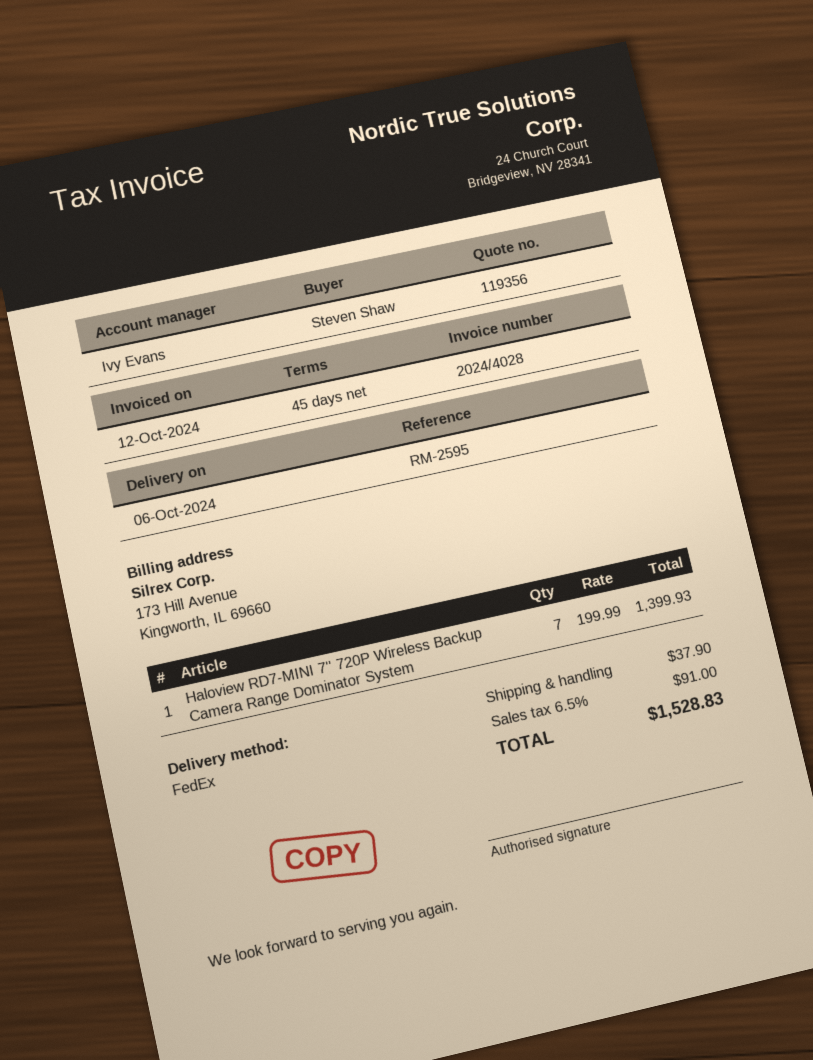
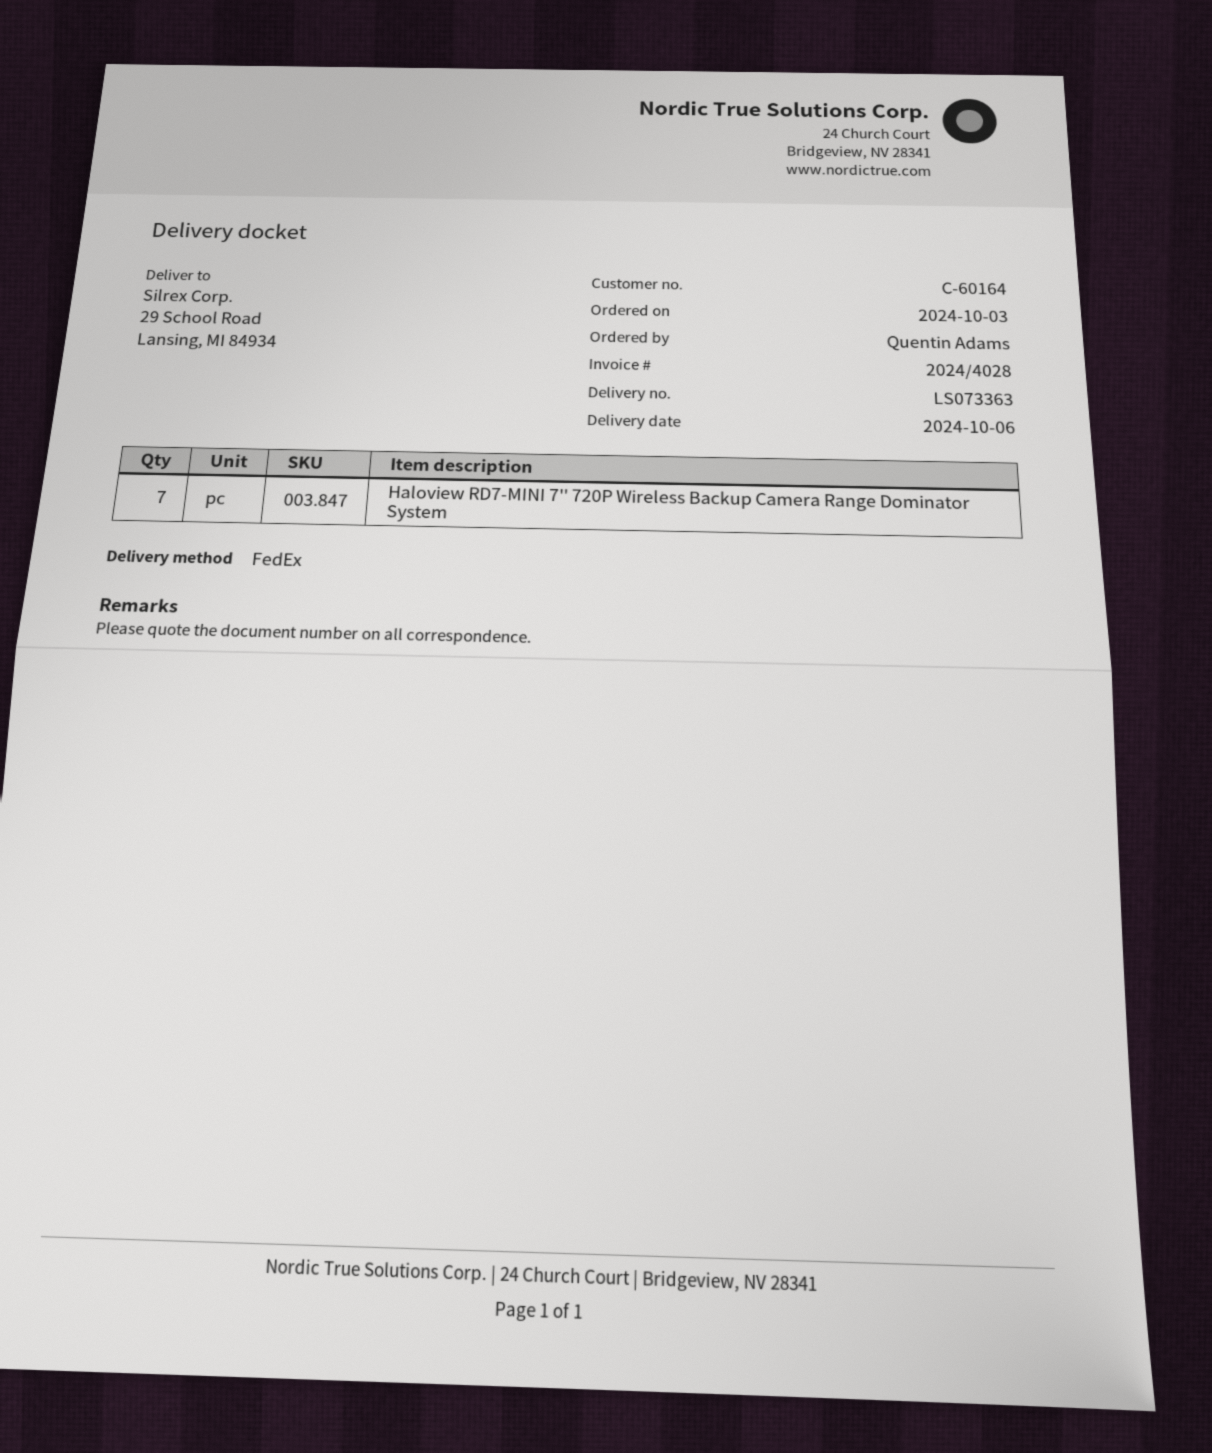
ordered by: Steven Shaw -> Quentin Adams

